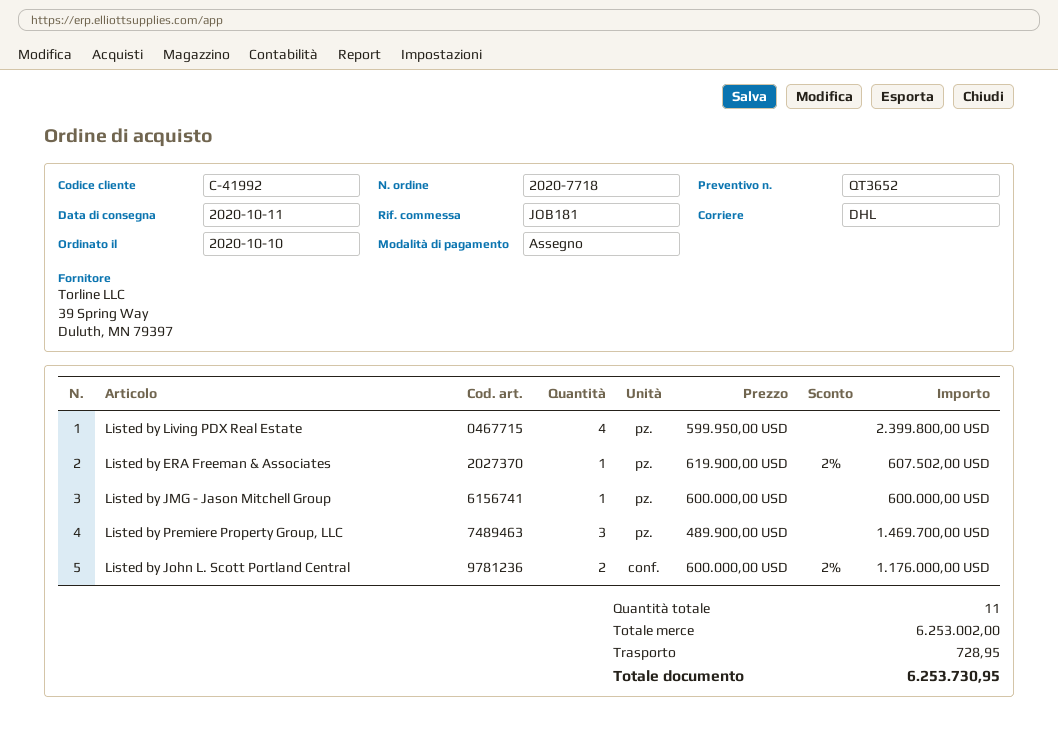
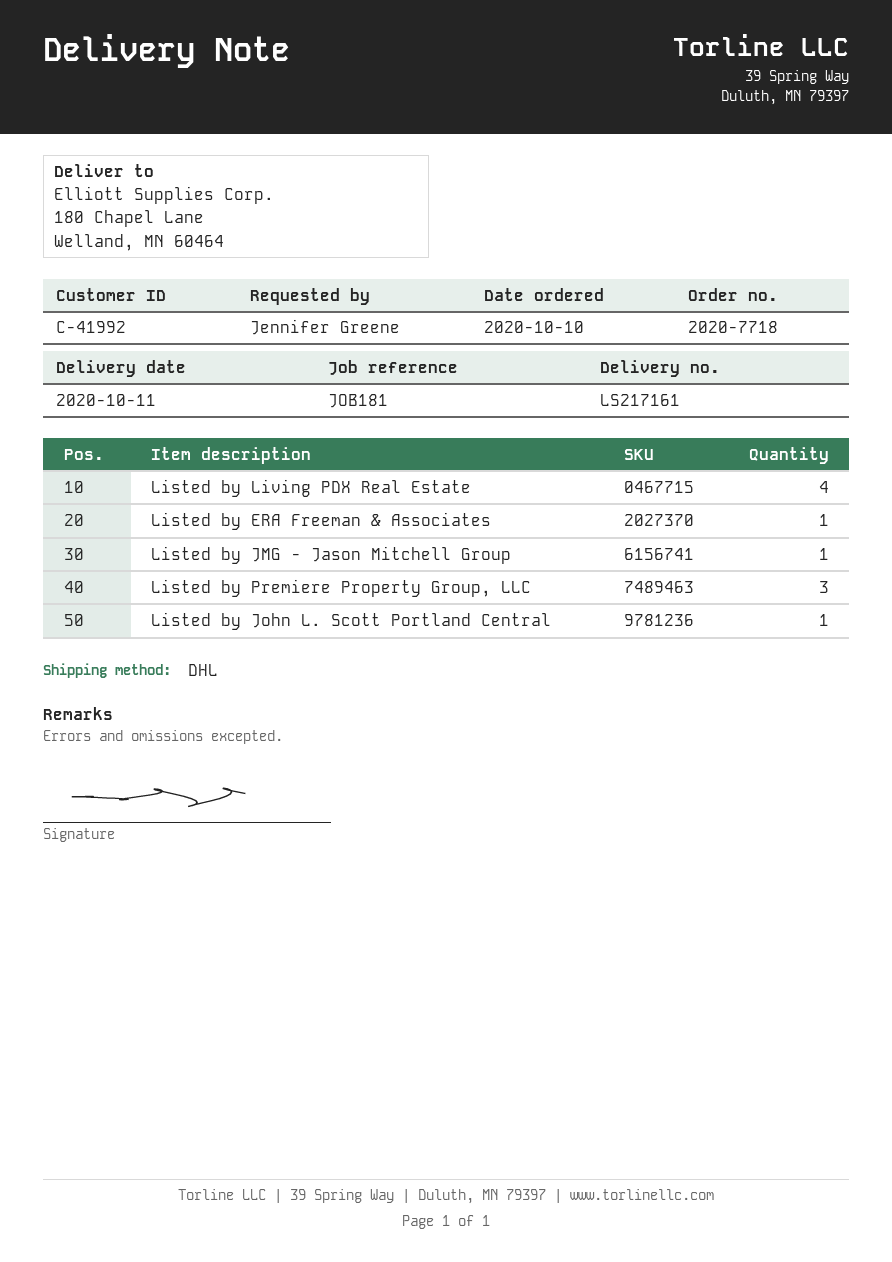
Listed by John L. Scott Portland Central: 2 -> 1

